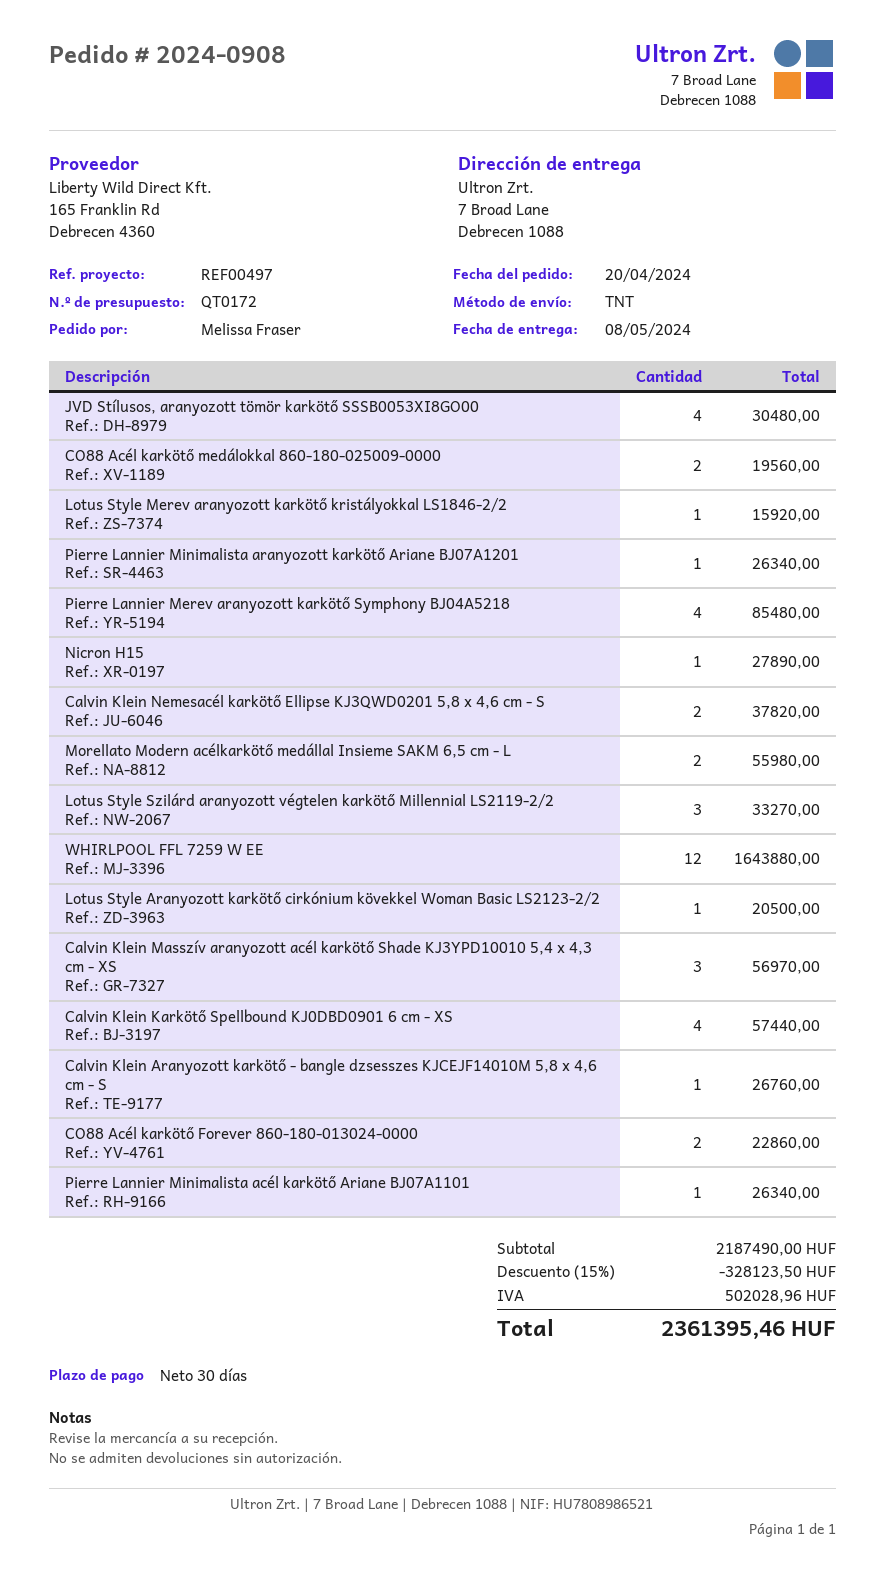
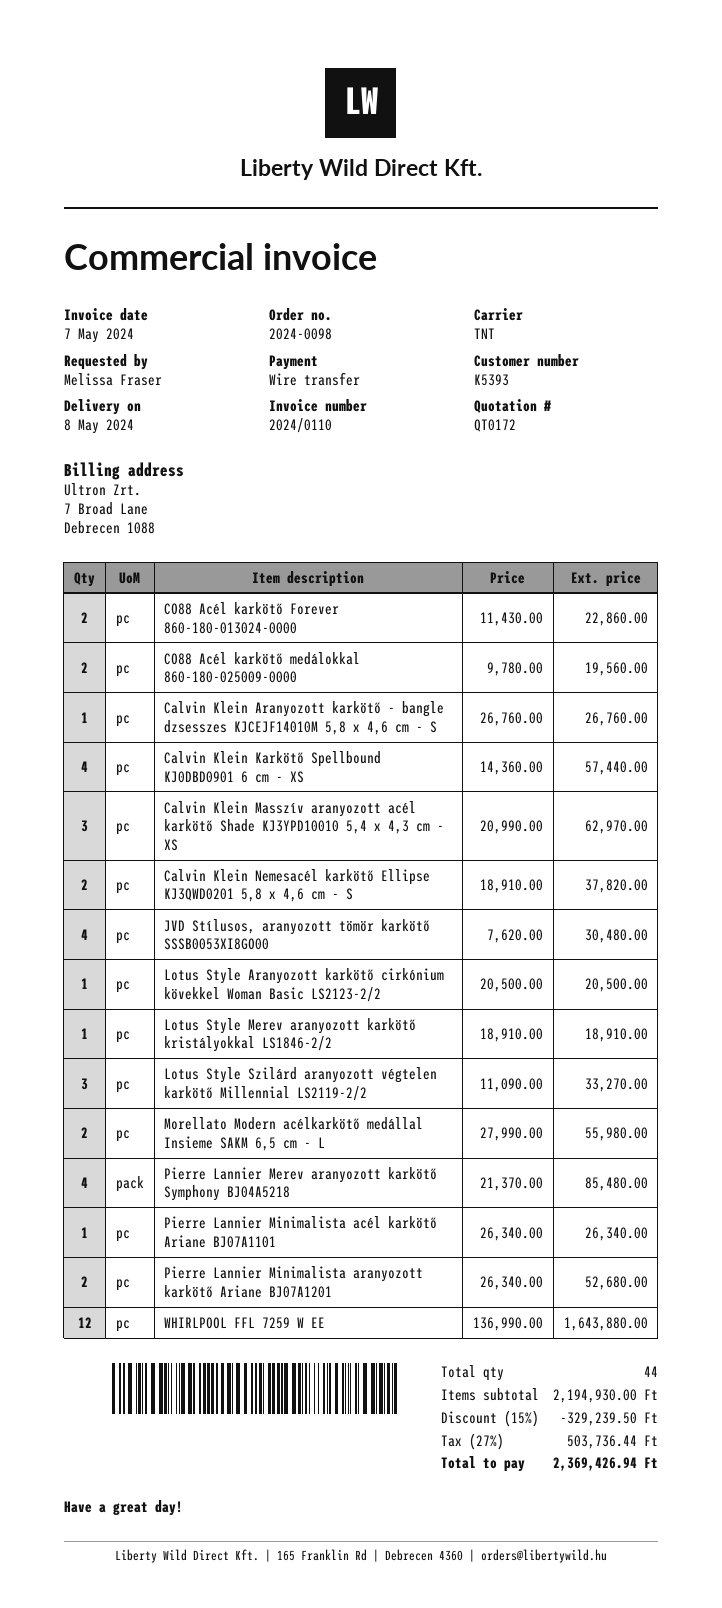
order number: 2024-0908 -> 2024-0098
Lotus Style Merev aranyozott karkötő kristályokkal LS1846-2/2: 1 for 15920.00 -> 1 for 18910.00
Pierre Lannier Minimalista aranyozott karkötő Ariane BJ07A1201: 1 for 26340.00 -> 2 for 52680.00
Nicron H15: 1 for 27890.00 -> none
Calvin Klein Masszív aranyozott acél karkötő Shade KJ3YPD10010 5,4 x 4,3 cm - XS: 3 for 56970.00 -> 3 for 62970.00
subtotal: 2187490.00 -> 2194930.00
discount: 15% = 328123.50 -> 15% = 329239.50
tax: 502028.96 -> 503736.44
total: 2361395.46 -> 2369426.94

